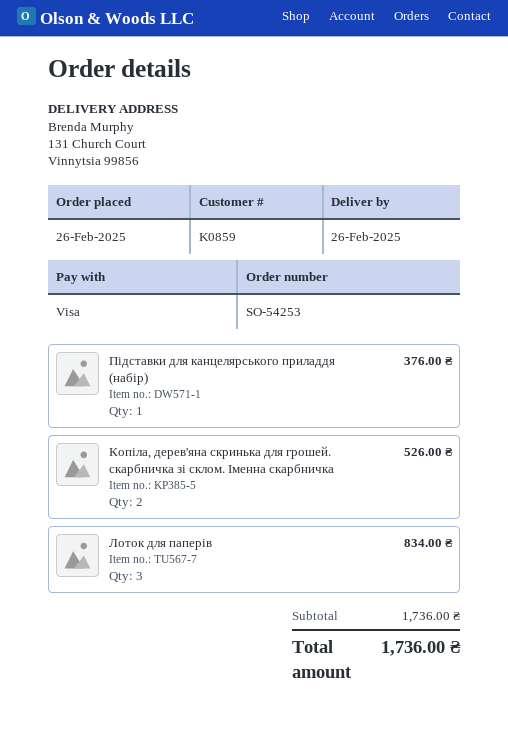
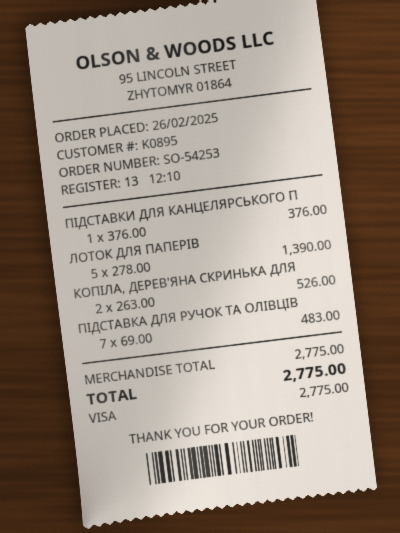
customer number: K0859 -> K0895
Лоток для паперів: 3 for 834.00 -> 5 for 1390.00
ПІДСТАВКА ДЛЯ РУЧОК ТА ОЛІВЦІВ: none -> 7 for 483.00
subtotal: 1736.00 -> 2775.00
total: 1736.00 -> 2775.00

